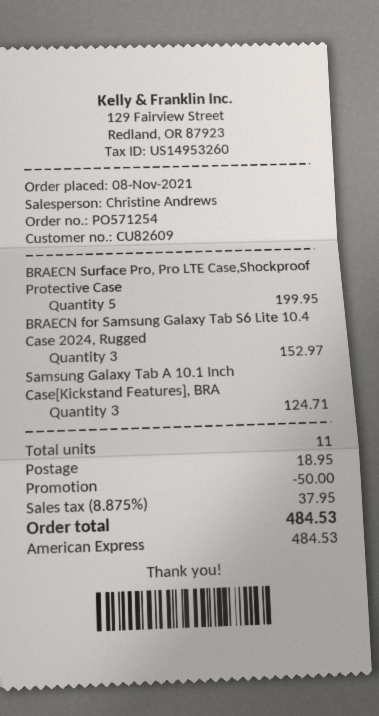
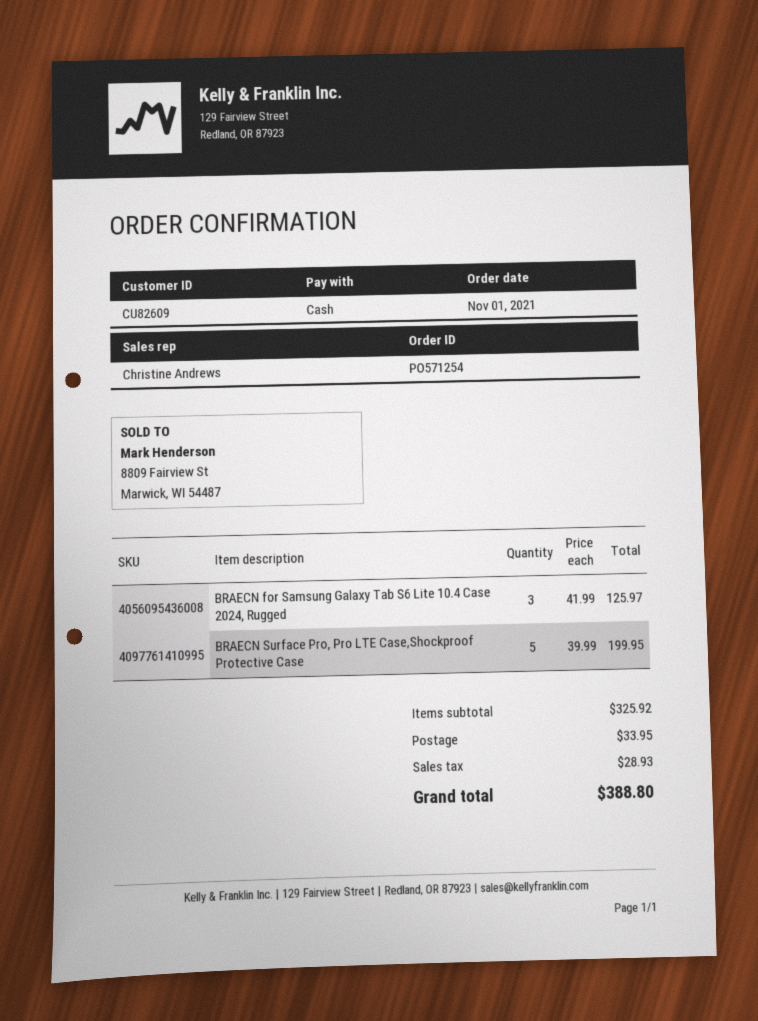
order date: 2021-11-08 -> 2021-11-01
payment method: American Express -> cash
BRAECN for Samsung Galaxy Tab S6 Lite 10.4 Case 2024, Rugged: 3 for 152.97 -> 3 for 125.97
Samsung Galaxy Tab A 10.1 Inch Case[Kickstand Features], BRA: 3 for 124.71 -> none
discount: 50.00 -> none
shipping: 18.95 -> 33.95
tax: 37.95 -> 28.93
total: 484.53 -> 388.80

